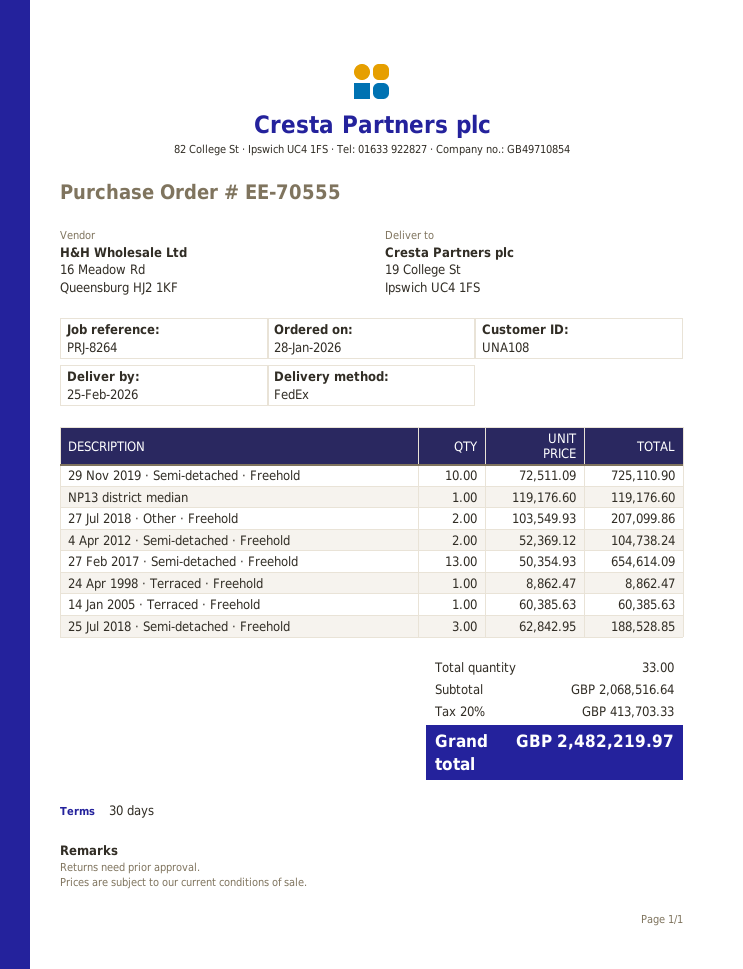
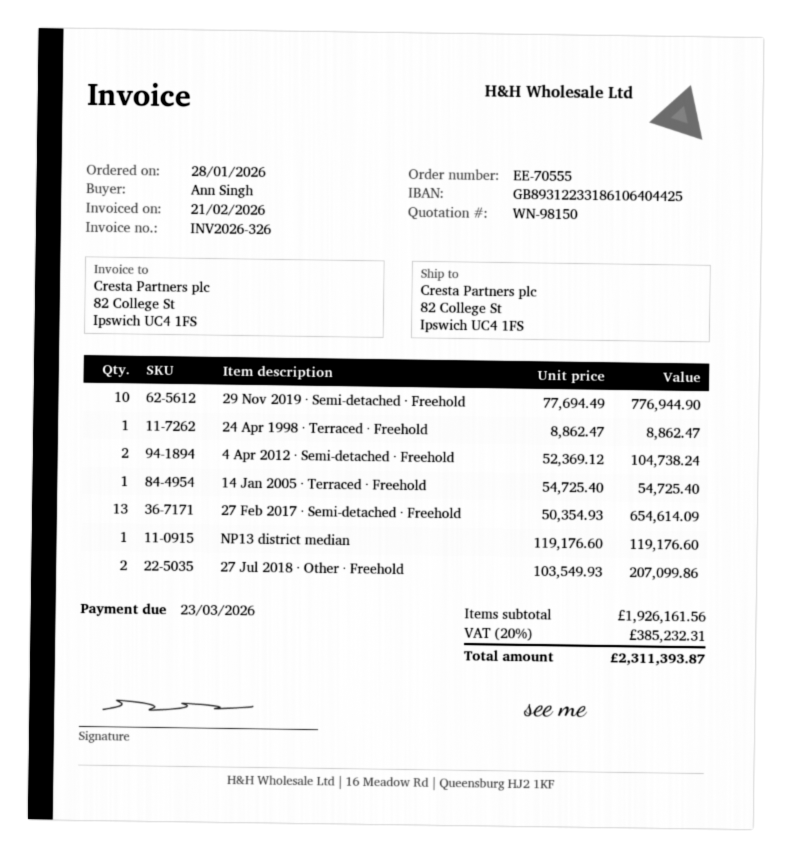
ship to: 19 College St, Ipswich UC4 1FS -> 82 College St, Ipswich UC4 1FS
29 Nov 2019 · Semi-detached · Freehold: 10 x 72511.09 = 725110.90 -> 10 x 77694.49 = 776944.90
14 Jan 2005 · Terraced · Freehold: 1 x 60385.63 = 60385.63 -> 1 x 54725.40 = 54725.40
25 Jul 2018 · Semi-detached · Freehold: 3 x 62842.95 = 188528.85 -> none
subtotal: 2068516.64 -> 1926161.56
tax: 20% = 413703.33 -> 20% = 385232.31
total: 2482219.97 -> 2311393.87

